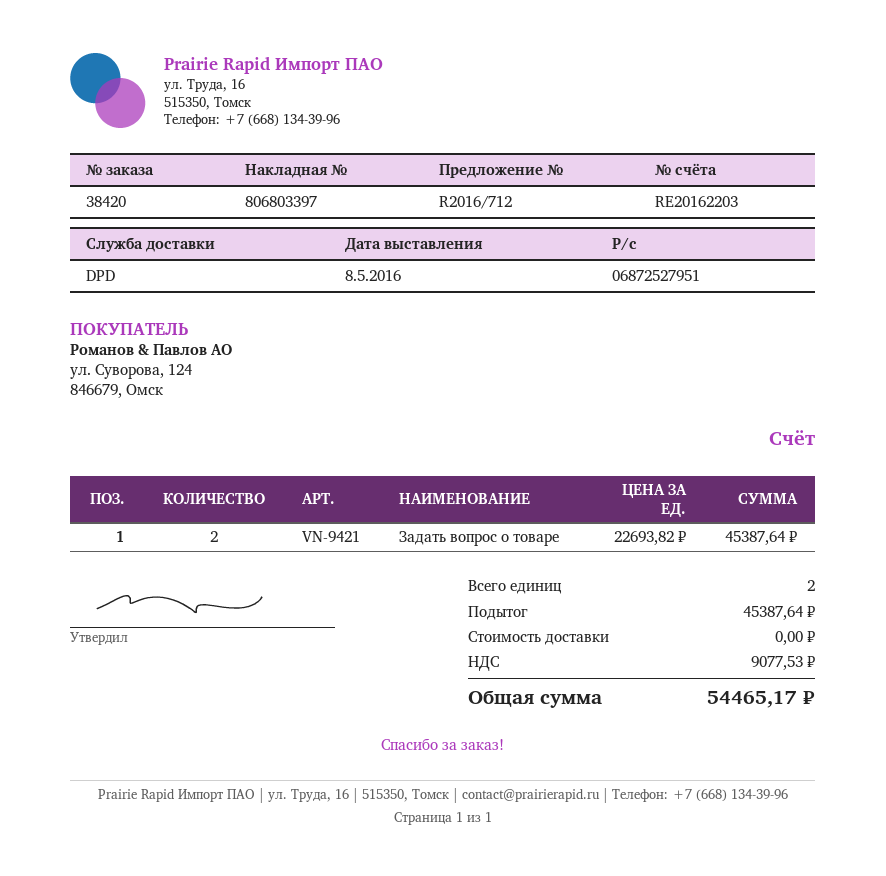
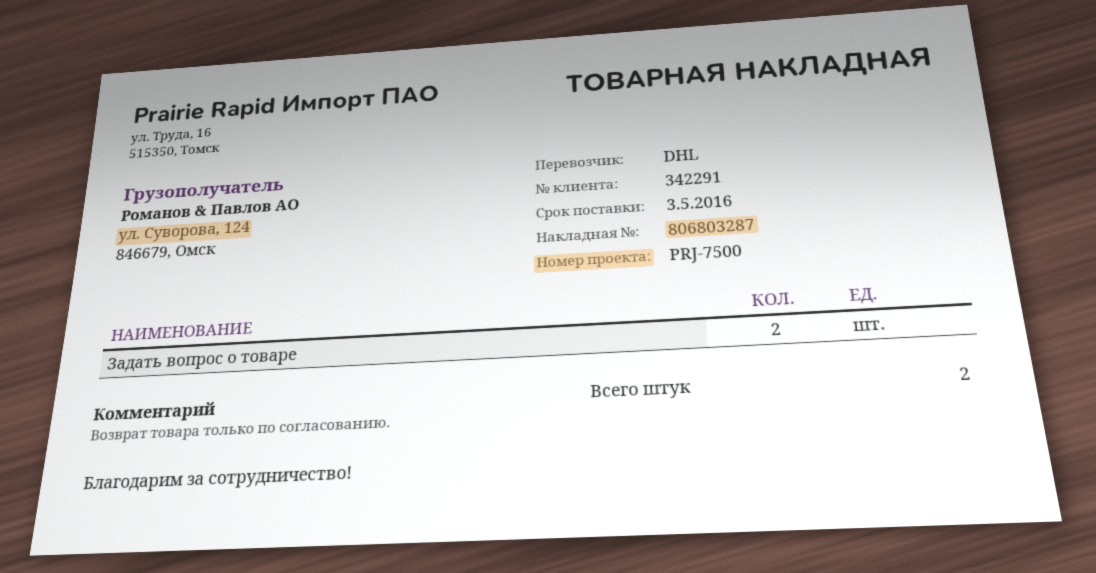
delivery note number: 806803397 -> 806803287
shipping method: DPD -> DHL

